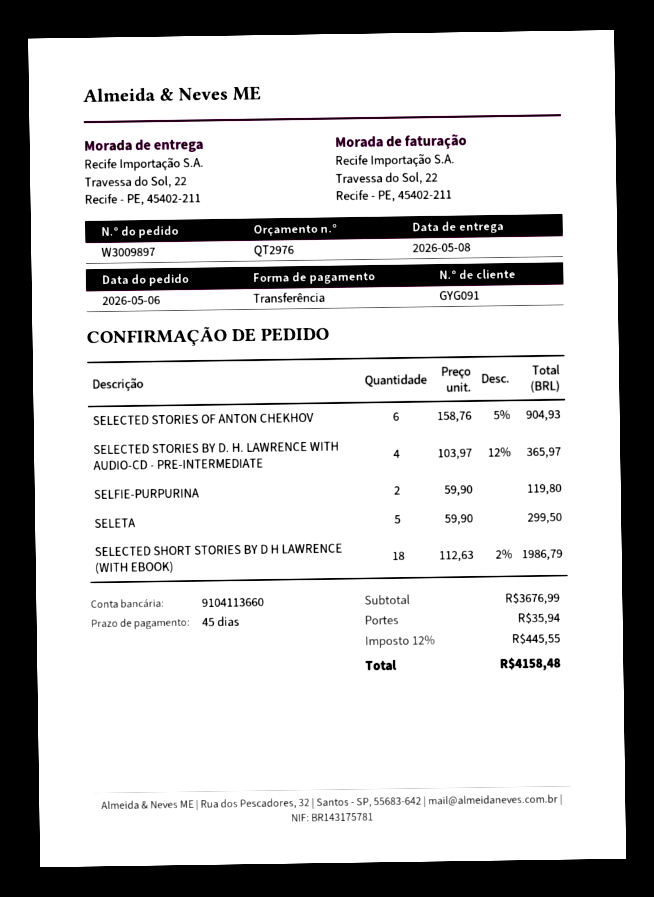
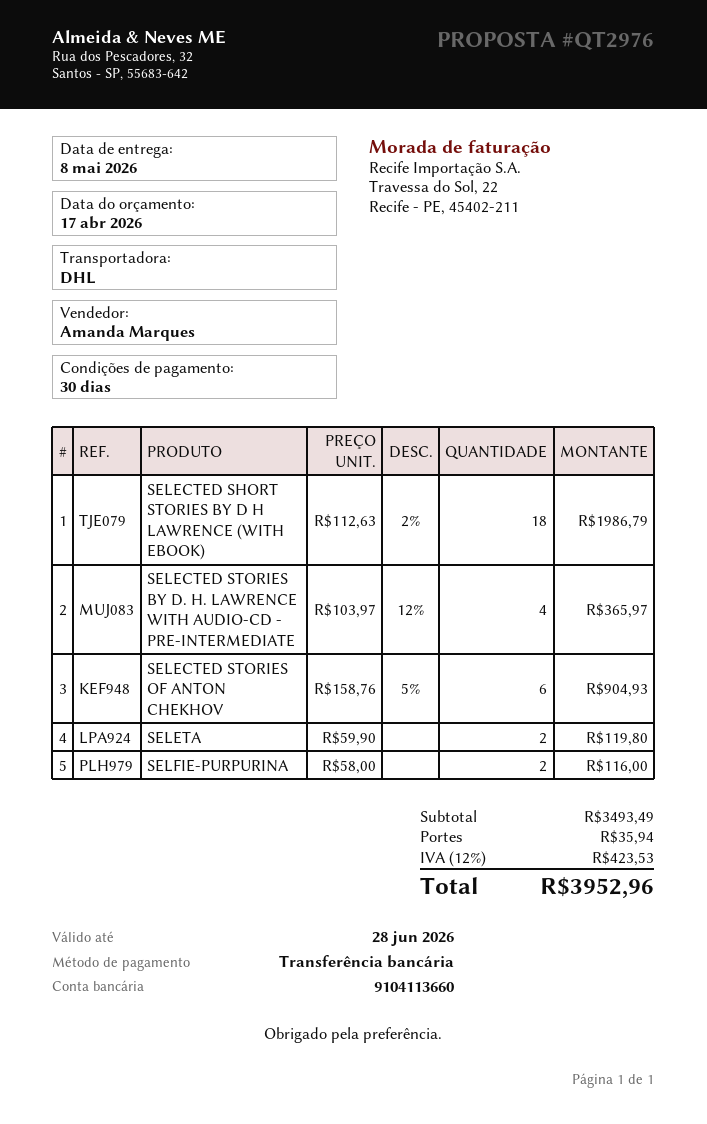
payment terms: 45 days -> 30 days
SELFIE-PURPURINA: 2 x 59.90 = 119.80 -> 2 x 58.00 = 116.00
SELETA: 5 x 59.90 = 299.50 -> 2 x 59.90 = 119.80
subtotal: 3676.99 -> 3493.49
tax: 12% = 445.55 -> 12% = 423.53
total: 4158.48 -> 3952.96

